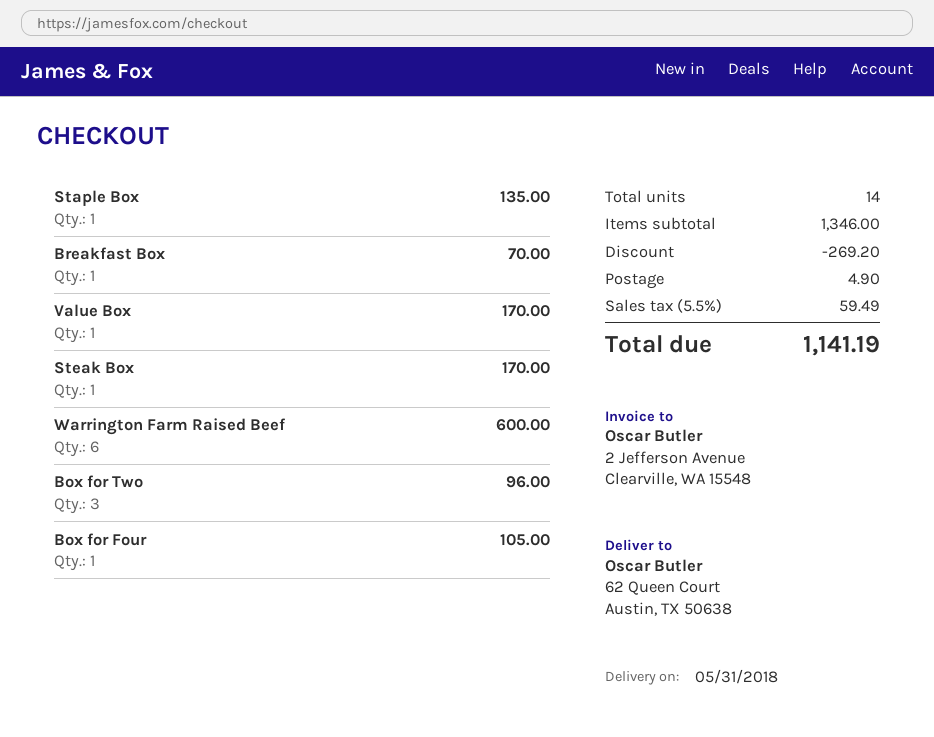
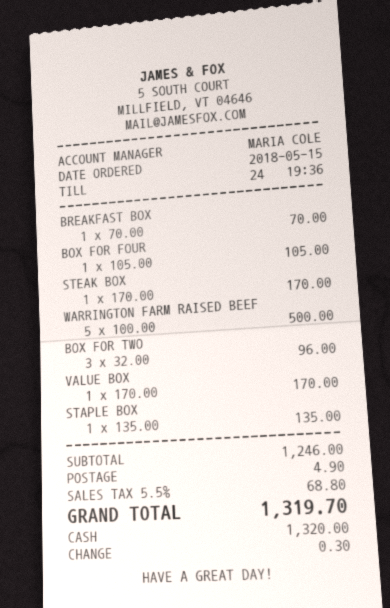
Warrington Farm Raised Beef: 6 for 600.00 -> 5 for 500.00
subtotal: 1346.00 -> 1246.00
discount: 269.20 -> none
tax: 5.5% = 59.49 -> 5.5% = 68.80
total: 1141.19 -> 1319.70

